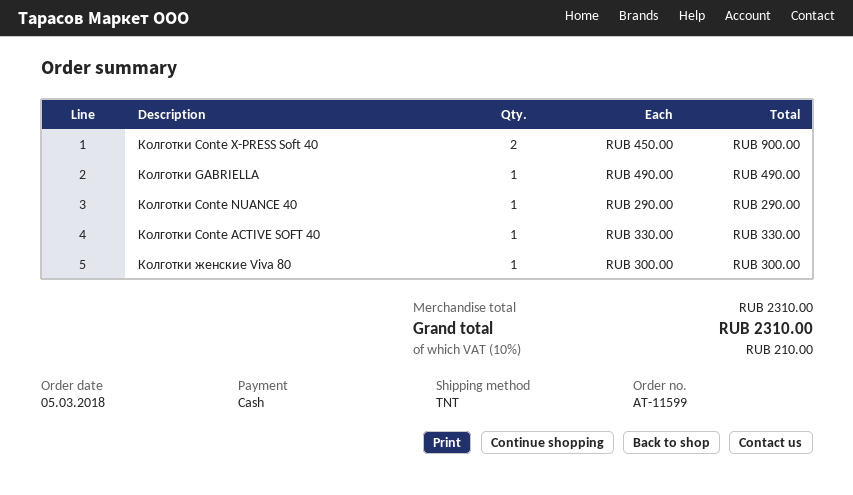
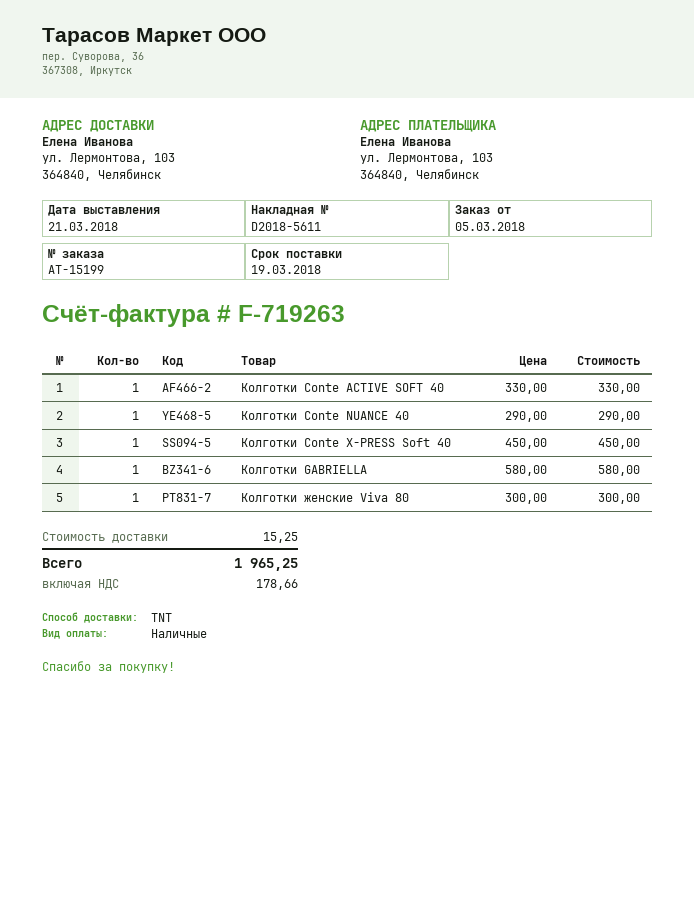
order number: AT-11599 -> AT-15199
Колготки Conte X-PRESS Soft 40: 2 x 450.00 = 900.00 -> 1 x 450.00 = 450.00
Колготки GABRIELLA: 1 x 490.00 = 490.00 -> 1 x 580.00 = 580.00
shipping: none -> 15.25
tax: 210.00 -> 178.66
total: 2310.00 -> 1965.25

